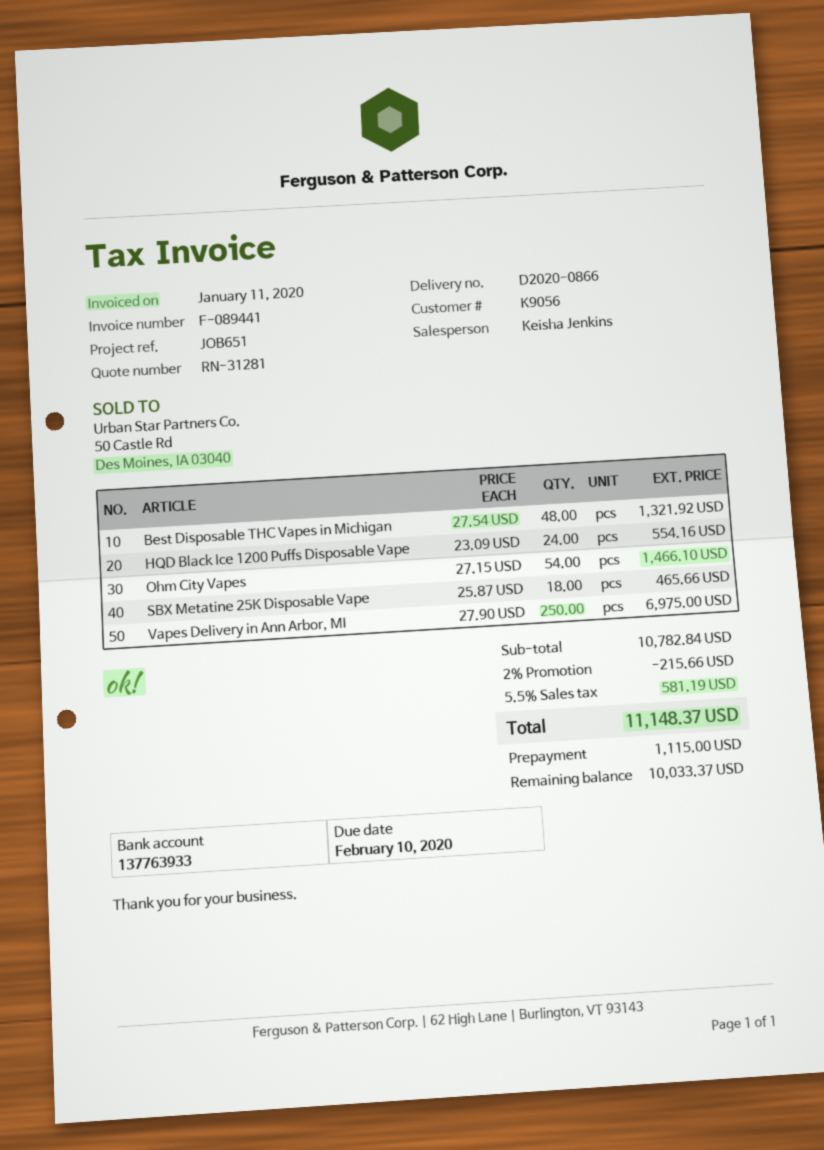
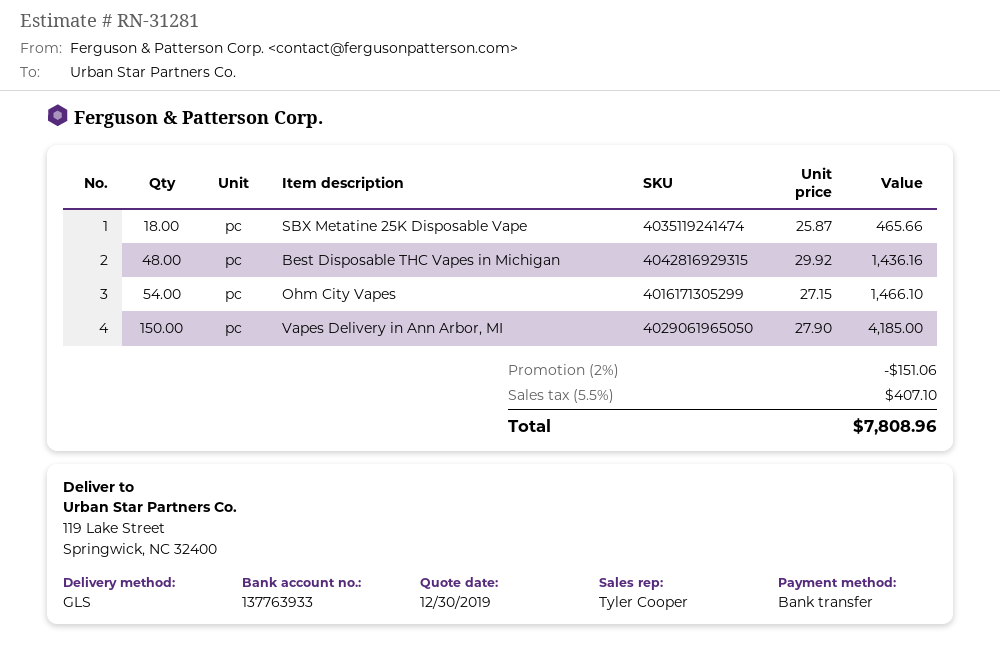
sales rep: Keisha Jenkins -> Tyler Cooper
Best Disposable THC Vapes in Michigan: 48 x 27.54 = 1321.92 -> 48 x 29.92 = 1436.16
HQD Black Ice 1200 Puffs Disposable Vape: 24 x 23.09 = 554.16 -> none
Vapes Delivery in Ann Arbor, MI: 250 x 27.90 = 6975.00 -> 150 x 27.90 = 4185.00
discount: 2% = 215.66 -> 2% = 151.06
tax: 5.5% = 581.19 -> 5.5% = 407.10
total: 11148.37 -> 7808.96

